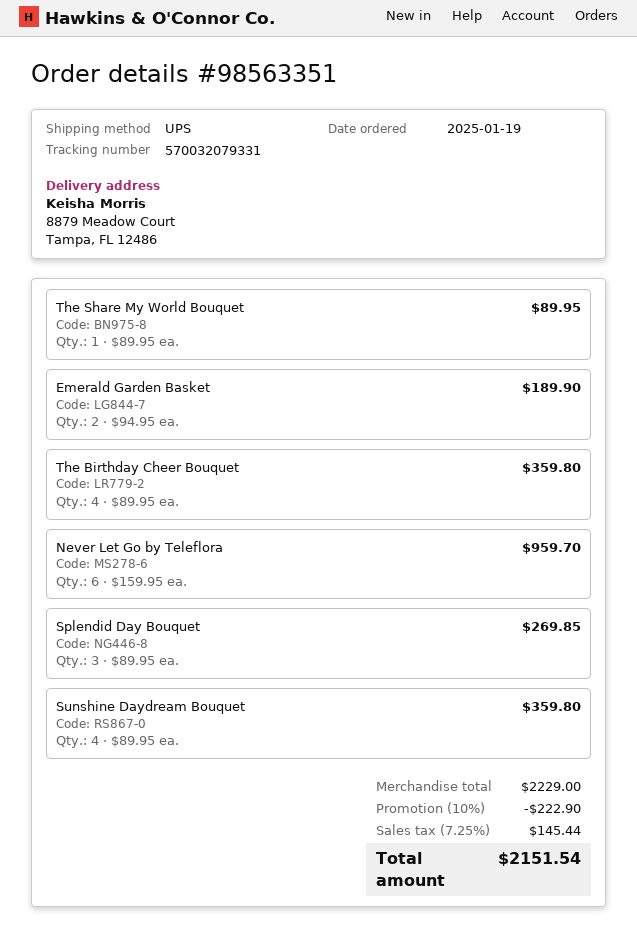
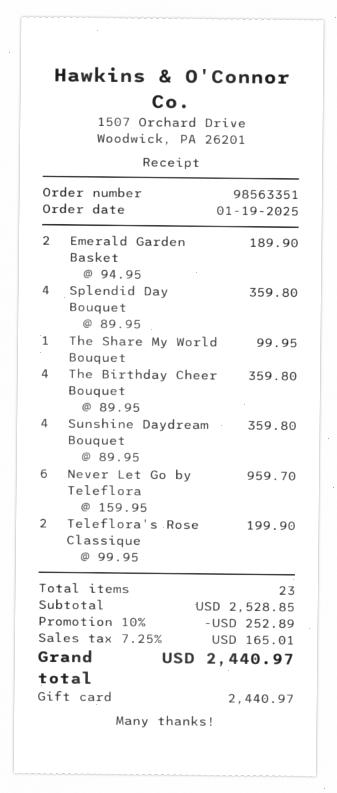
The Share My World Bouquet: 1 x 89.95 = 89.95 -> 1 x 99.95 = 99.95
Splendid Day Bouquet: 3 x 89.95 = 269.85 -> 4 x 89.95 = 359.80
Teleflora's Rose Classique: none -> 2 x 99.95 = 199.90
subtotal: 2229.00 -> 2528.85
discount: 10% = 222.90 -> 10% = 252.89
tax: 7.25% = 145.44 -> 7.25% = 165.01
total: 2151.54 -> 2440.97

